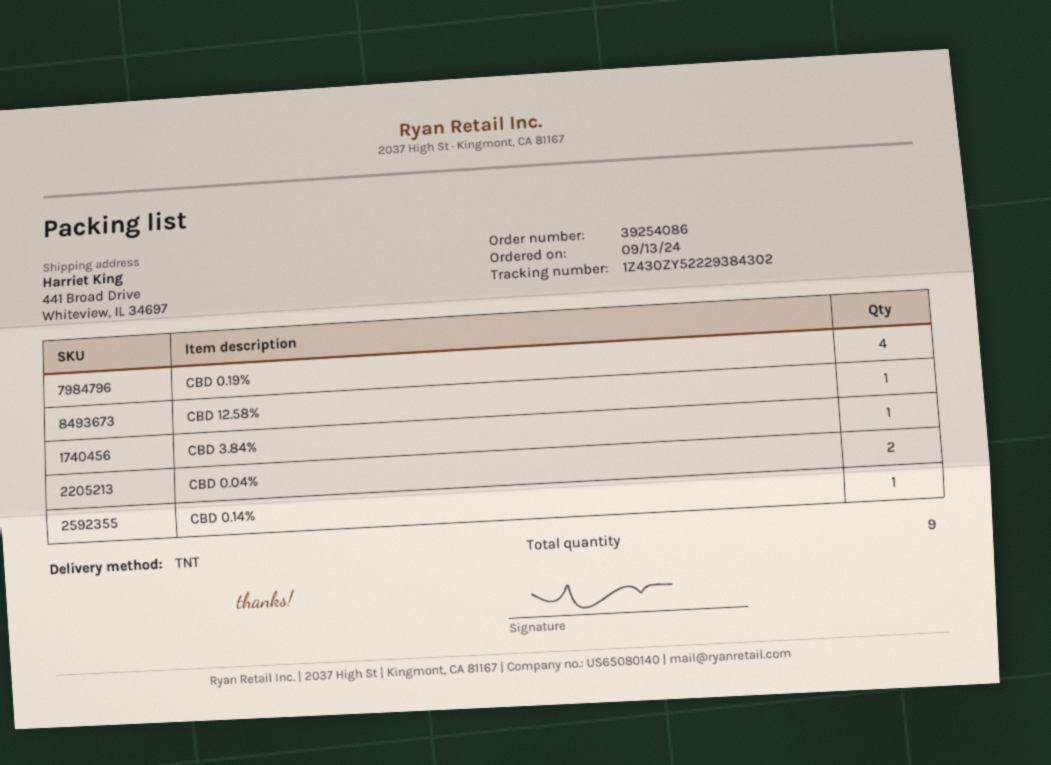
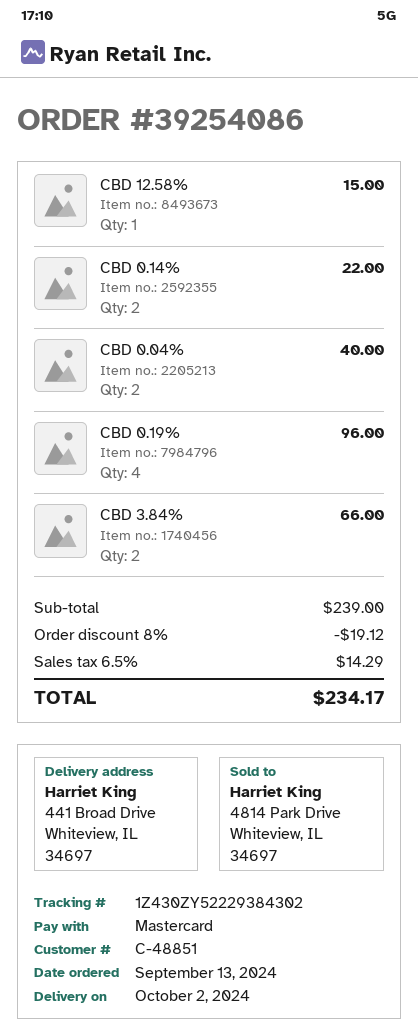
CBD 3.84%: 1 -> 2
CBD 0.14%: 1 -> 2

